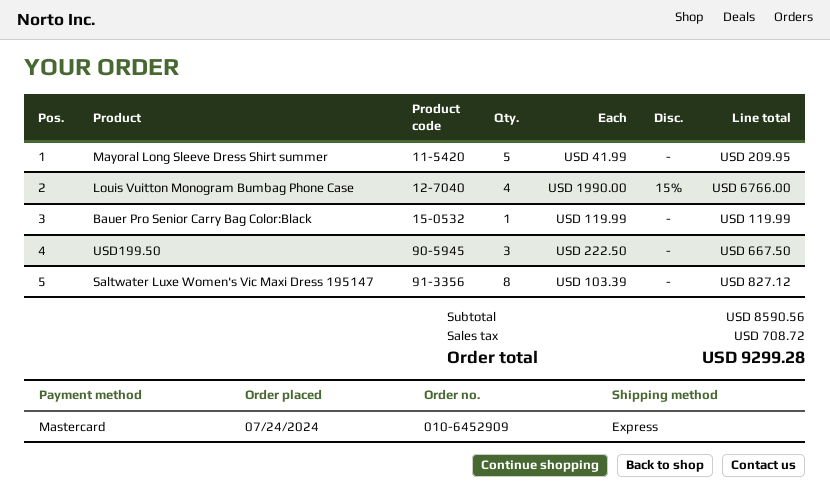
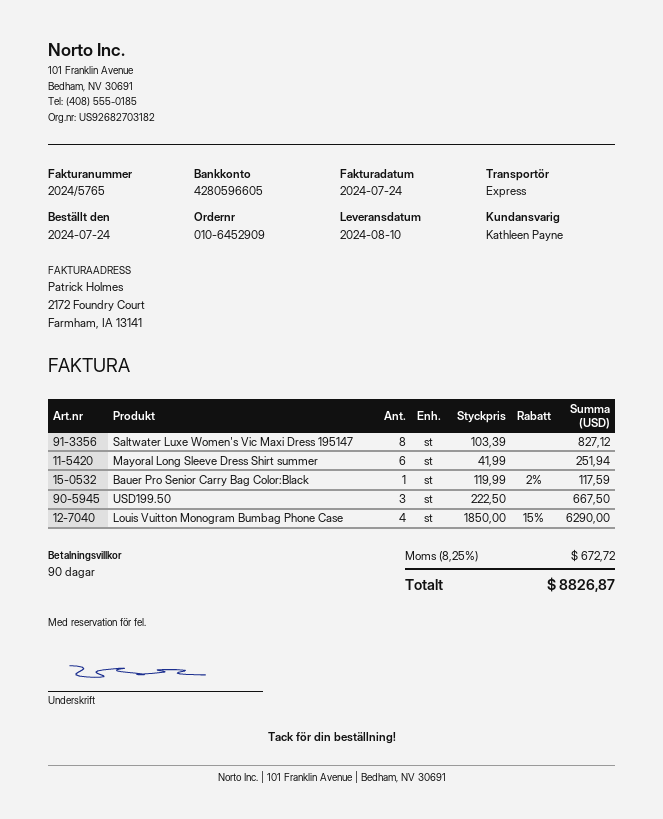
Mayoral Long Sleeve Dress Shirt summer: 5 x 41.99 = 209.95 -> 6 x 41.99 = 251.94
Louis Vuitton Monogram Bumbag Phone Case: 4 x 1990.00 - 15% = 6766.00 -> 4 x 1850.00 - 15% = 6290.00
Bauer Pro Senior Carry Bag Color:Black: 1 x 119.99 = 119.99 -> 1 x 119.99 - 2% = 117.59
tax: 708.72 -> 672.72
total: 9299.28 -> 8826.87

